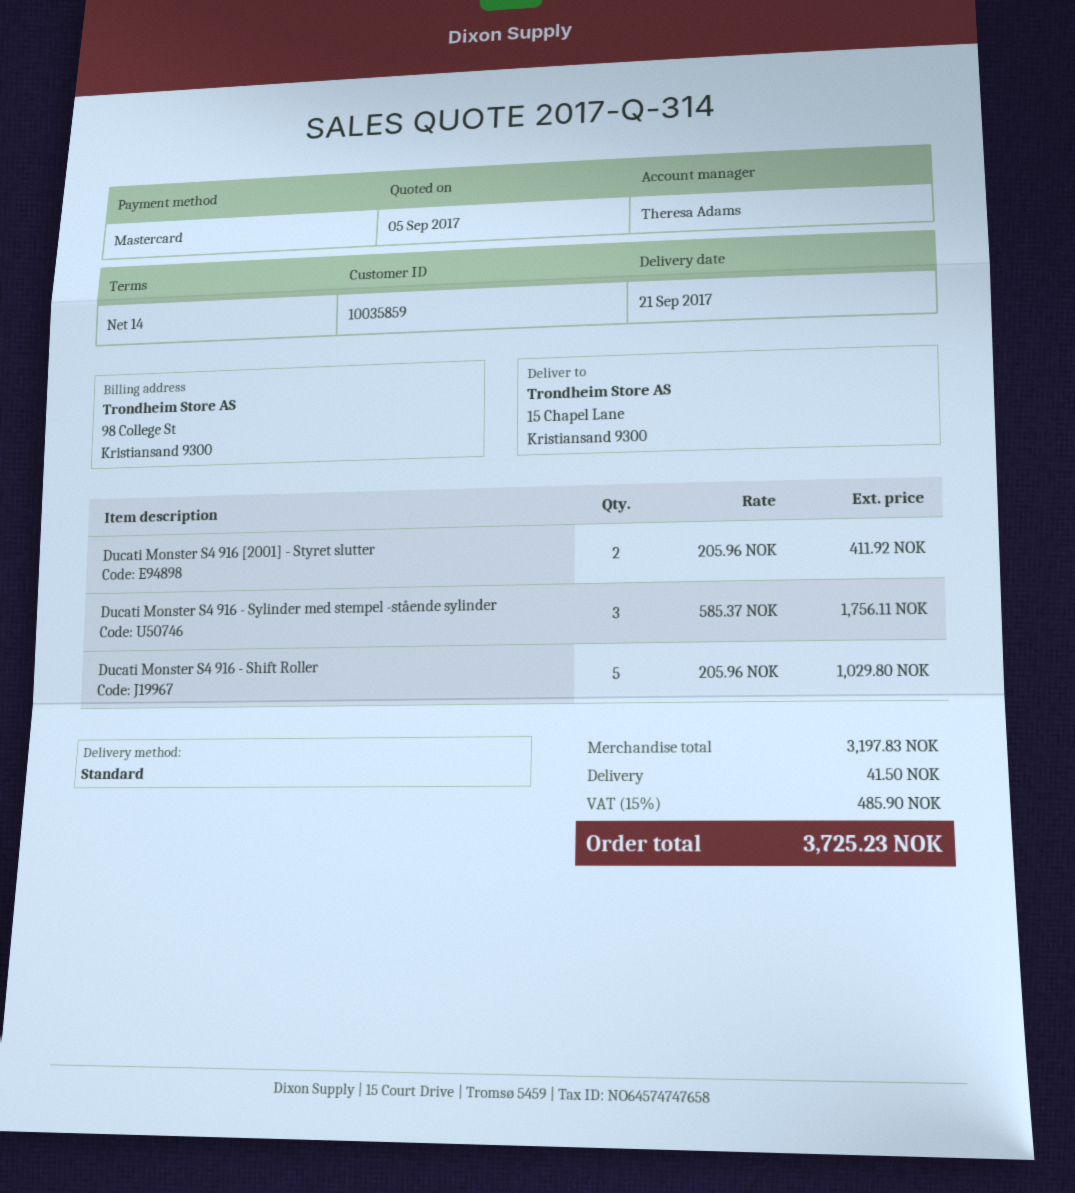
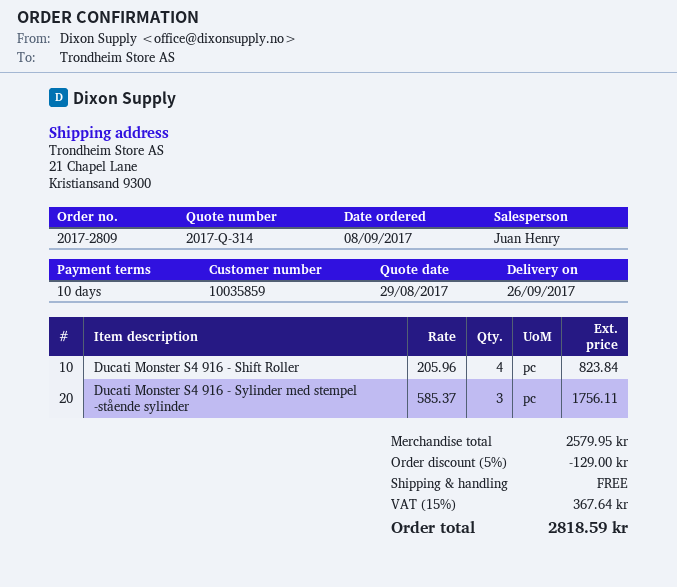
quote date: 2017-09-05 -> 2017-08-29
delivery date: 2017-09-21 -> 2017-09-26
payment terms: 14 days -> 10 days
sales rep: Theresa Adams -> Juan Henry
ship to: 15 Chapel Lane, Kristiansand 9300 -> 21 Chapel Lane, Kristiansand 9300
Ducati Monster S4 916 [2001] - Styret slutter: 2 x 205.96 = 411.92 -> none
Ducati Monster S4 916 - Shift Roller: 5 x 205.96 = 1029.80 -> 4 x 205.96 = 823.84
subtotal: 3197.83 -> 2579.95
discount: none -> 5% = 129.00
shipping: 41.50 -> 0.00
tax: 15% = 485.90 -> 15% = 367.64
total: 3725.23 -> 2818.59

